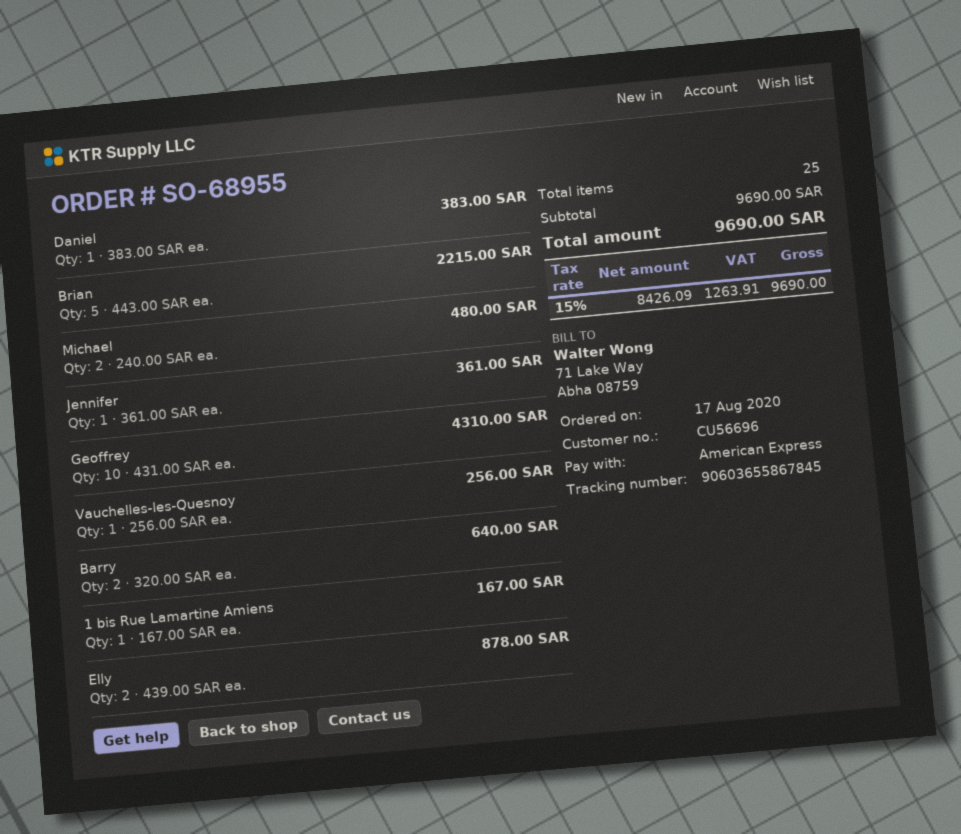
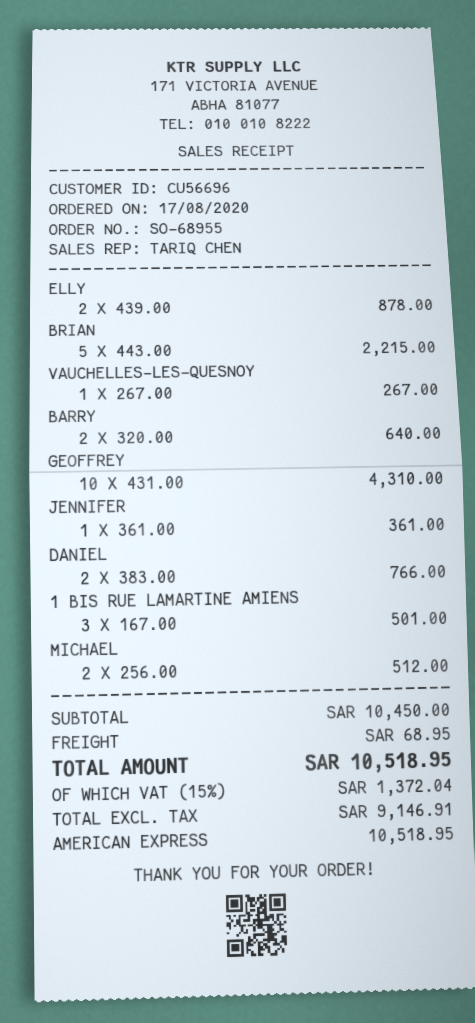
Daniel: 1 x 383.00 = 383.00 -> 2 x 383.00 = 766.00
Michael: 2 x 240.00 = 480.00 -> 2 x 256.00 = 512.00
Vauchelles-les-Quesnoy: 1 x 256.00 = 256.00 -> 1 x 267.00 = 267.00
1 bis Rue Lamartine Amiens: 1 x 167.00 = 167.00 -> 3 x 167.00 = 501.00
subtotal: 9690.00 -> 10450.00
shipping: none -> 68.95
net: 8426.09 -> 9146.91
tax: 15% = 1263.91 -> 15% = 1372.04
total: 9690.00 -> 10518.95

